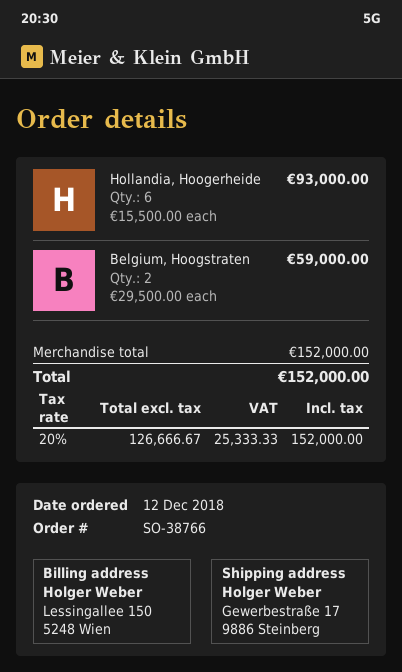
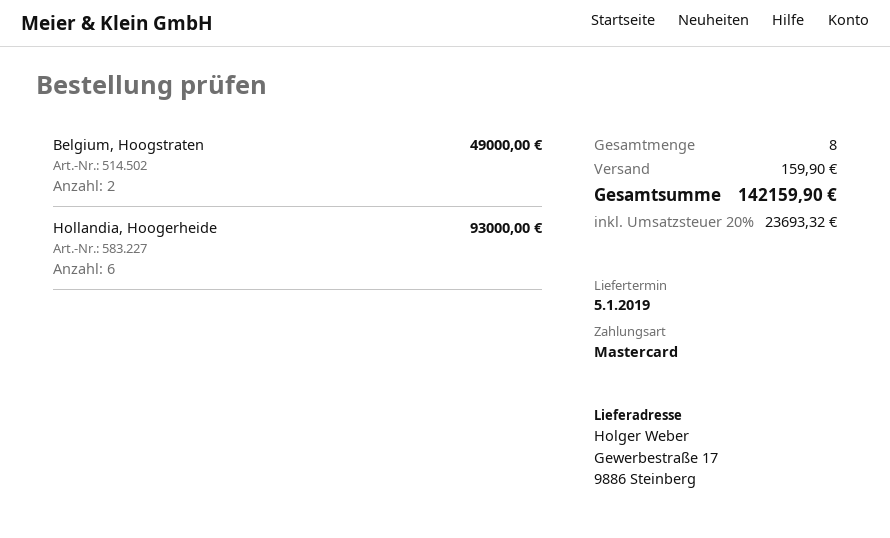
Belgium, Hoogstraten: 2 for 59000.00 -> 2 for 49000.00
shipping: none -> 159.90
tax: 20% = 25333.33 -> 20% = 23693.32
total: 152000.00 -> 142159.90

